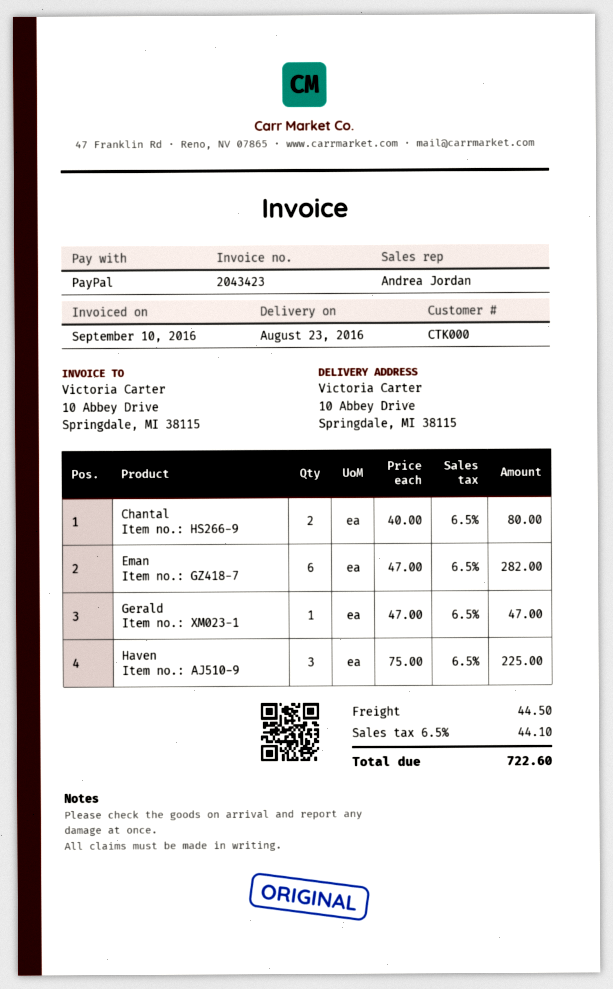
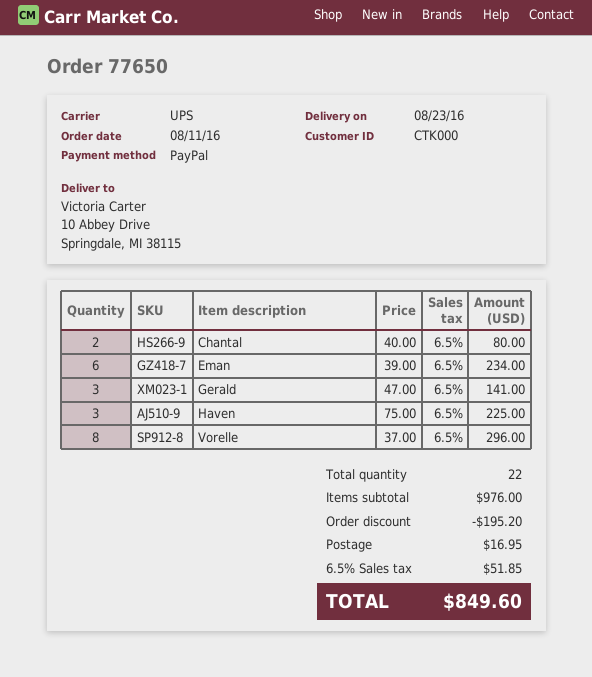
Eman: 6 x 47.00 = 282.00 -> 6 x 39.00 = 234.00
Gerald: 1 x 47.00 = 47.00 -> 3 x 47.00 = 141.00
Vorelle: none -> 8 x 37.00 = 296.00
discount: none -> 195.20
shipping: 44.50 -> 16.95
tax: 6.5% = 44.10 -> 6.5% = 51.85
total: 722.60 -> 849.60

